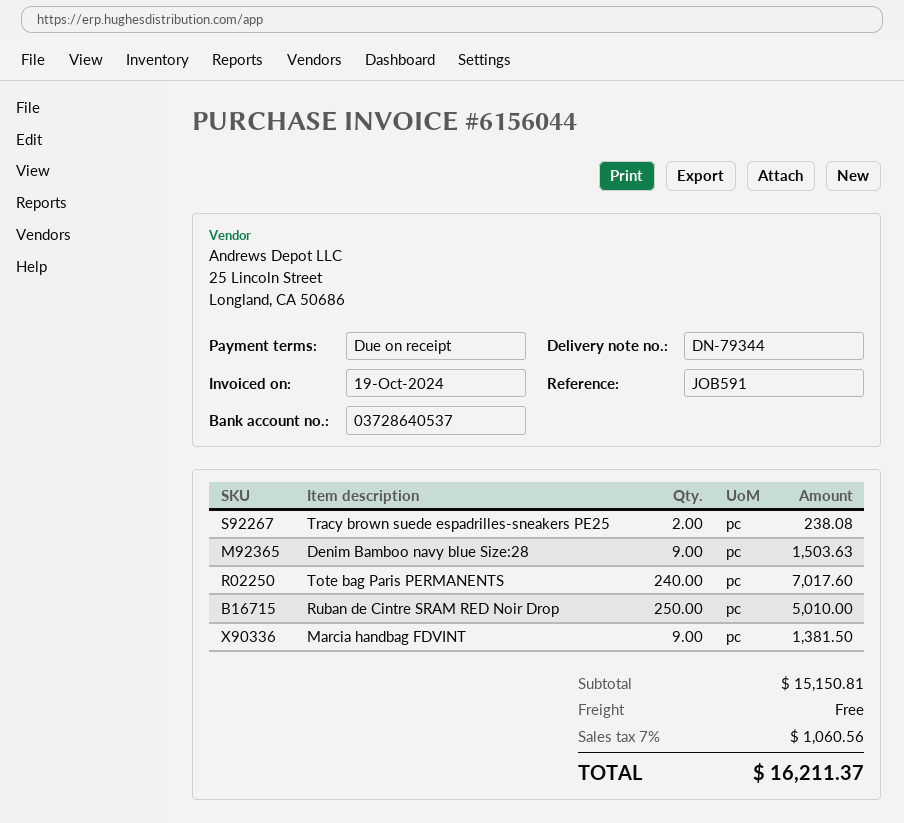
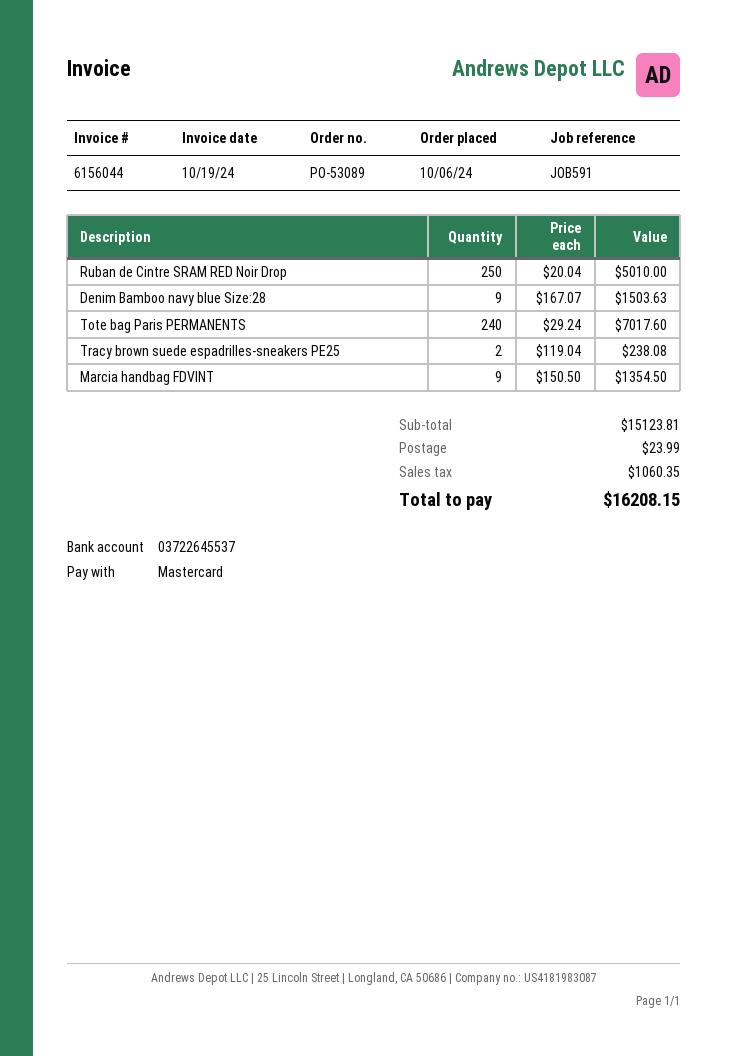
bank account: 03728640537 -> 03722645537
Marcia handbag FDVINT: 9 for 1381.50 -> 9 for 1354.50
subtotal: 15150.81 -> 15123.81
shipping: 0.00 -> 23.99
tax: 1060.56 -> 1060.35
total: 16211.37 -> 16208.15

